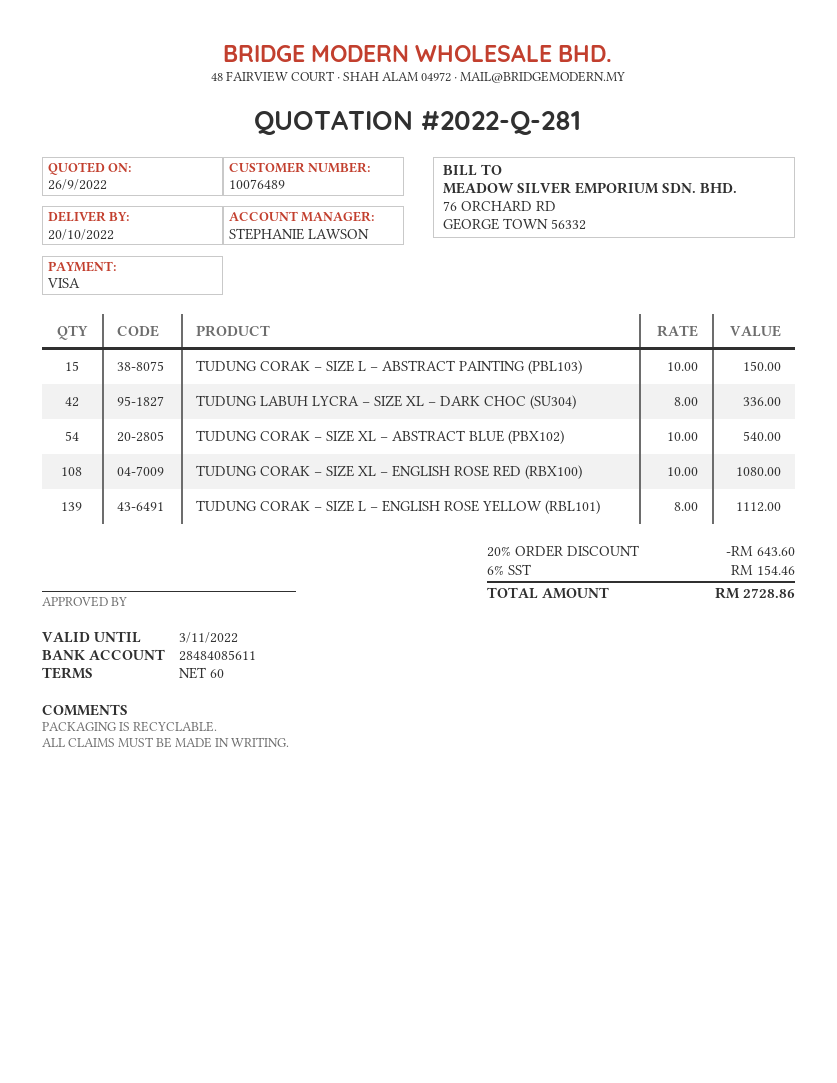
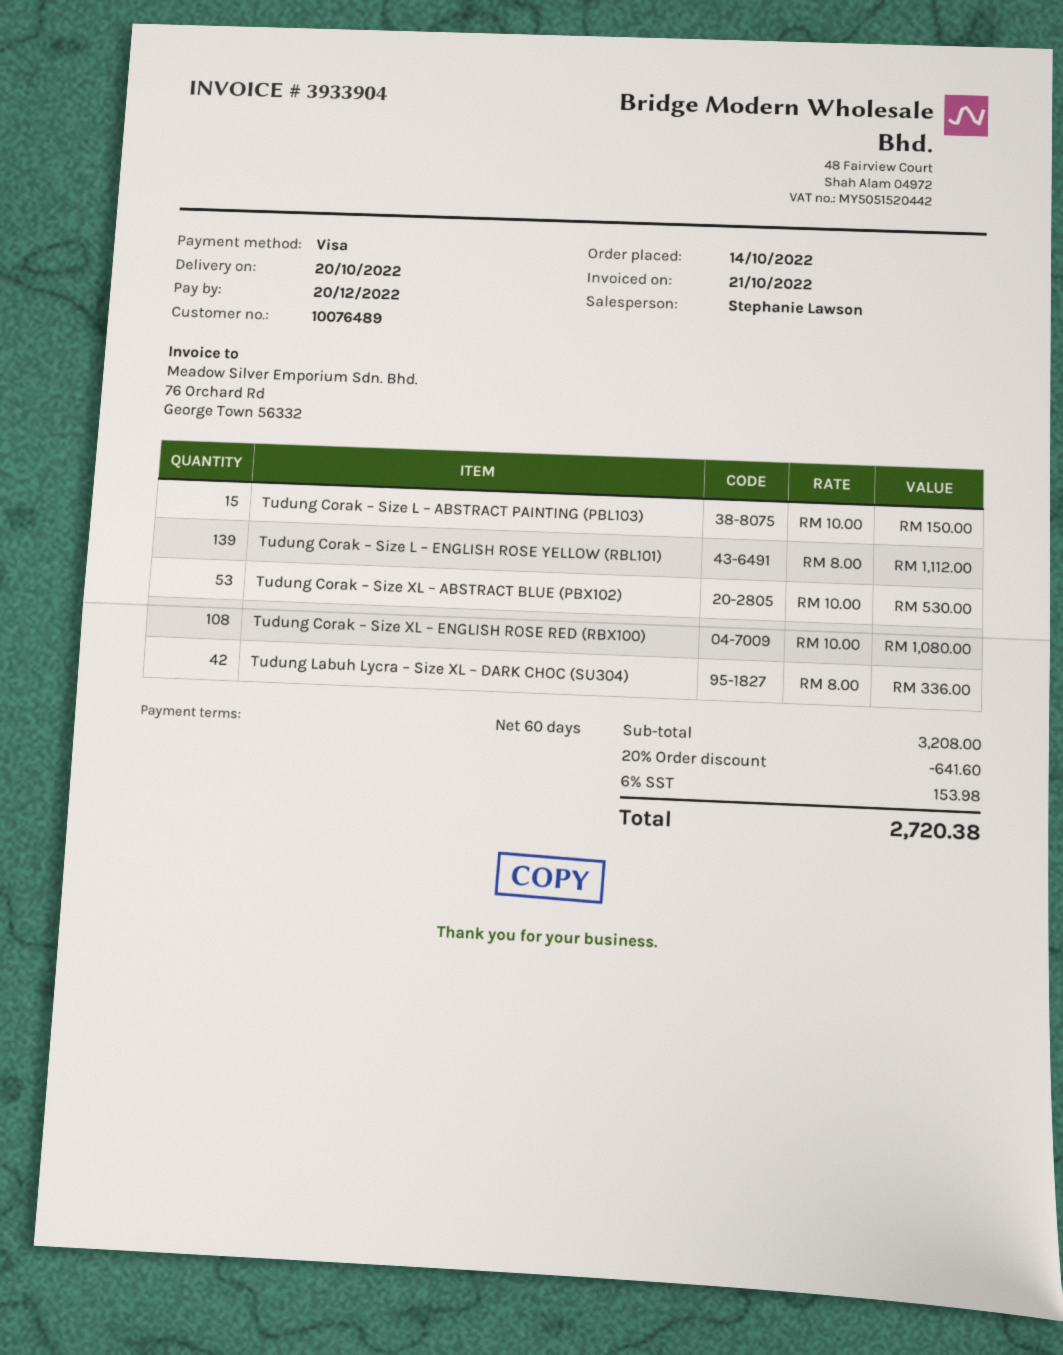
TUDUNG CORAK – SIZE XL – ABSTRACT BLUE (PBX102): 54 x 10.00 = 540.00 -> 53 x 10.00 = 530.00
discount: 20% = 643.60 -> 20% = 641.60
tax: 6% = 154.46 -> 6% = 153.98
total: 2728.86 -> 2720.38

